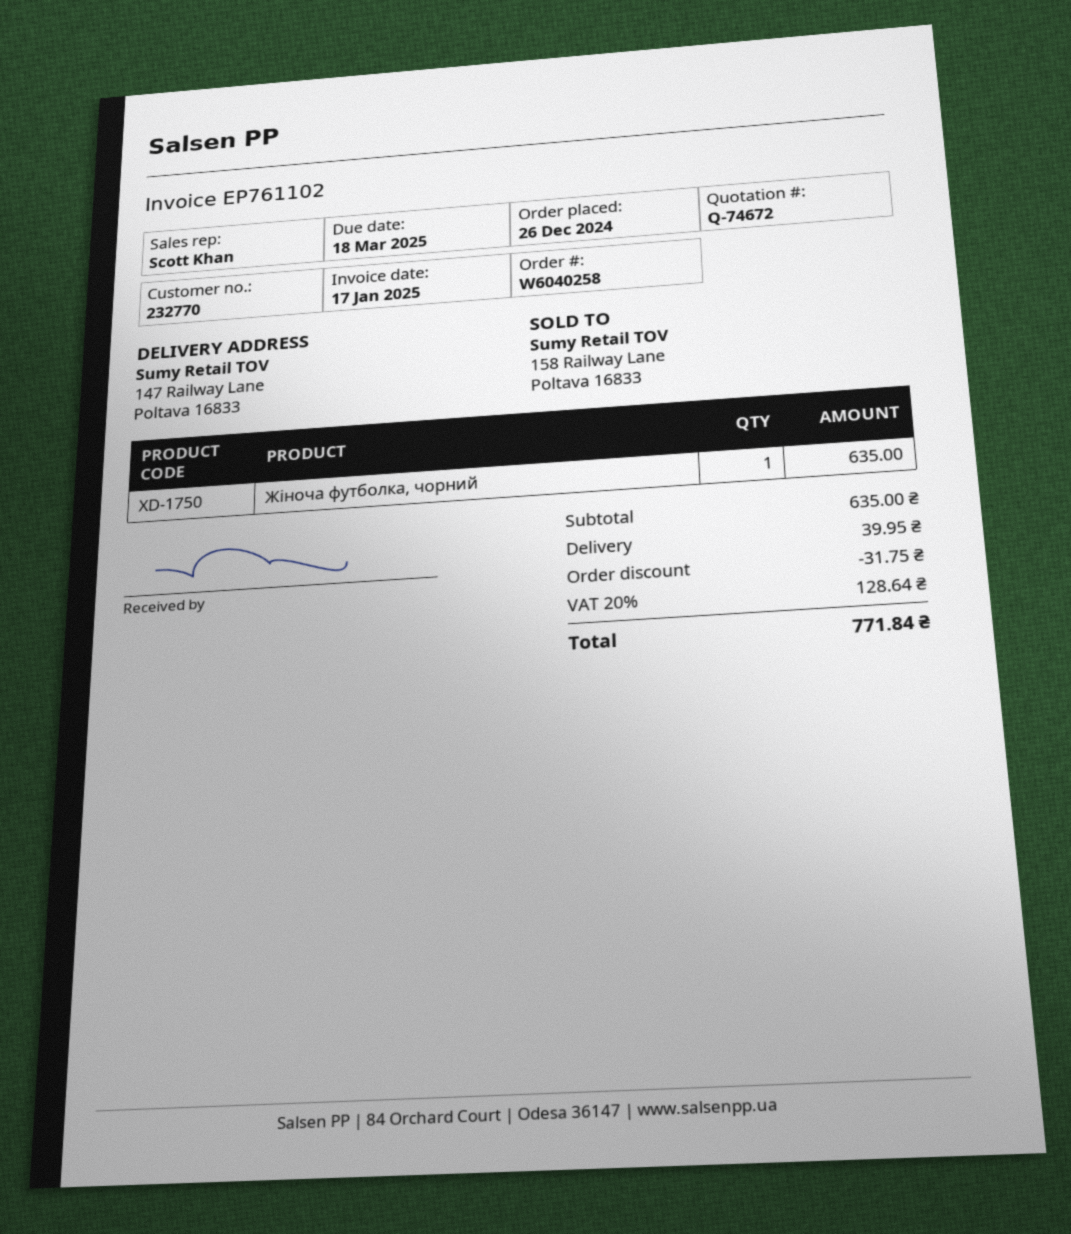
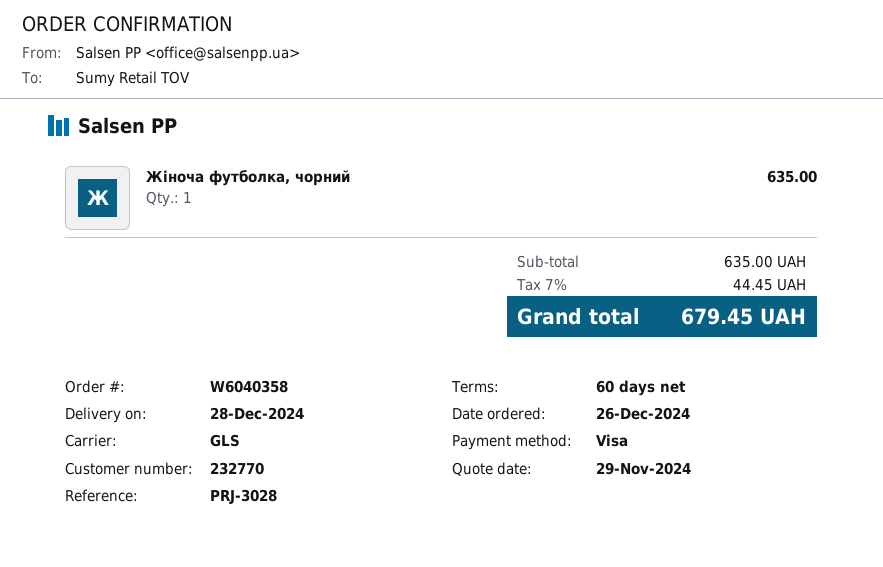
order number: W6040258 -> W6040358
discount: 31.75 -> none
shipping: 39.95 -> none
tax: 20% = 128.64 -> 7% = 44.45
total: 771.84 -> 679.45

